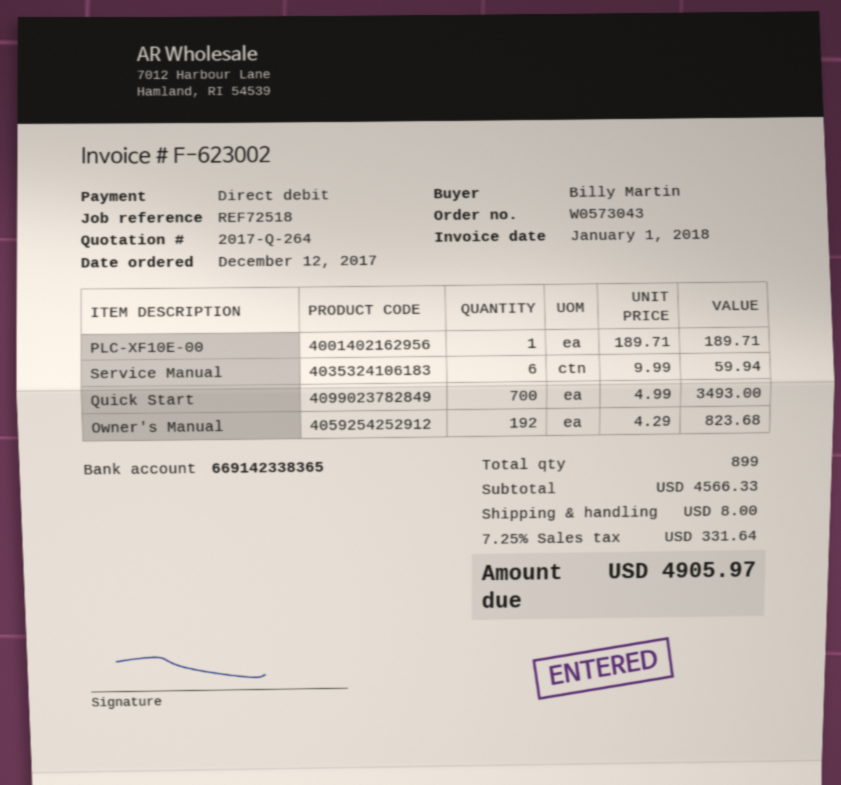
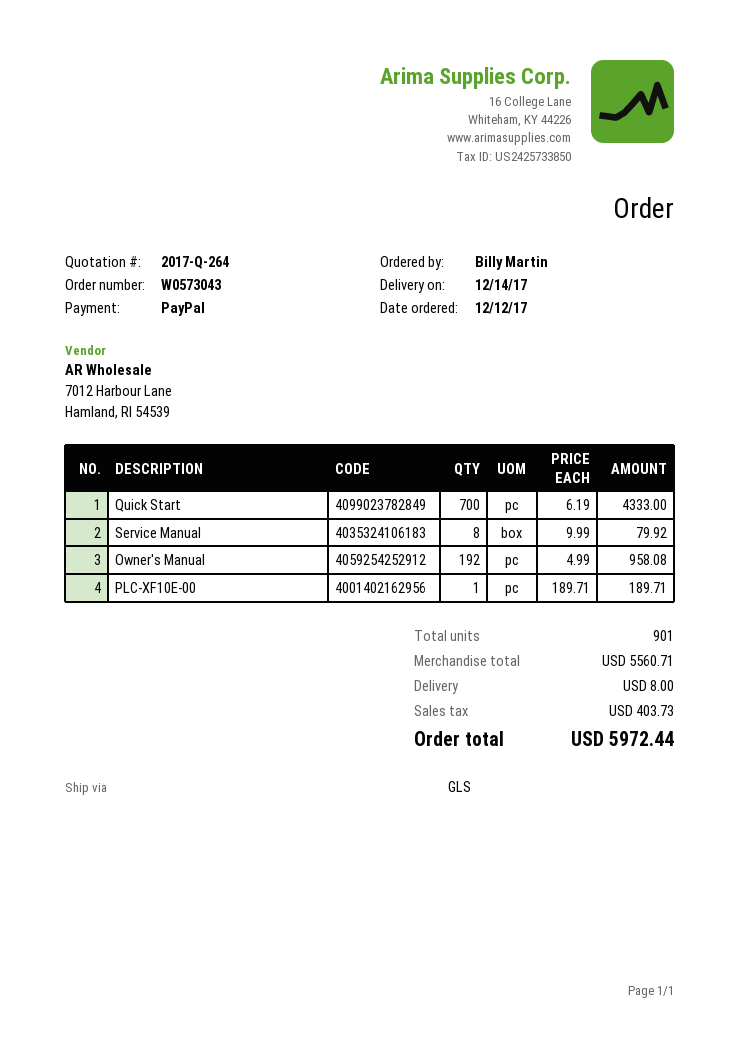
payment method: direct debit -> PayPal
Service Manual: 6 x 9.99 = 59.94 -> 8 x 9.99 = 79.92
Quick Start: 700 x 4.99 = 3493.00 -> 700 x 6.19 = 4333.00
Owner's Manual: 192 x 4.29 = 823.68 -> 192 x 4.99 = 958.08
total quantity: 899 -> 901
subtotal: 4566.33 -> 5560.71
tax: 331.64 -> 403.73
total: 4905.97 -> 5972.44

